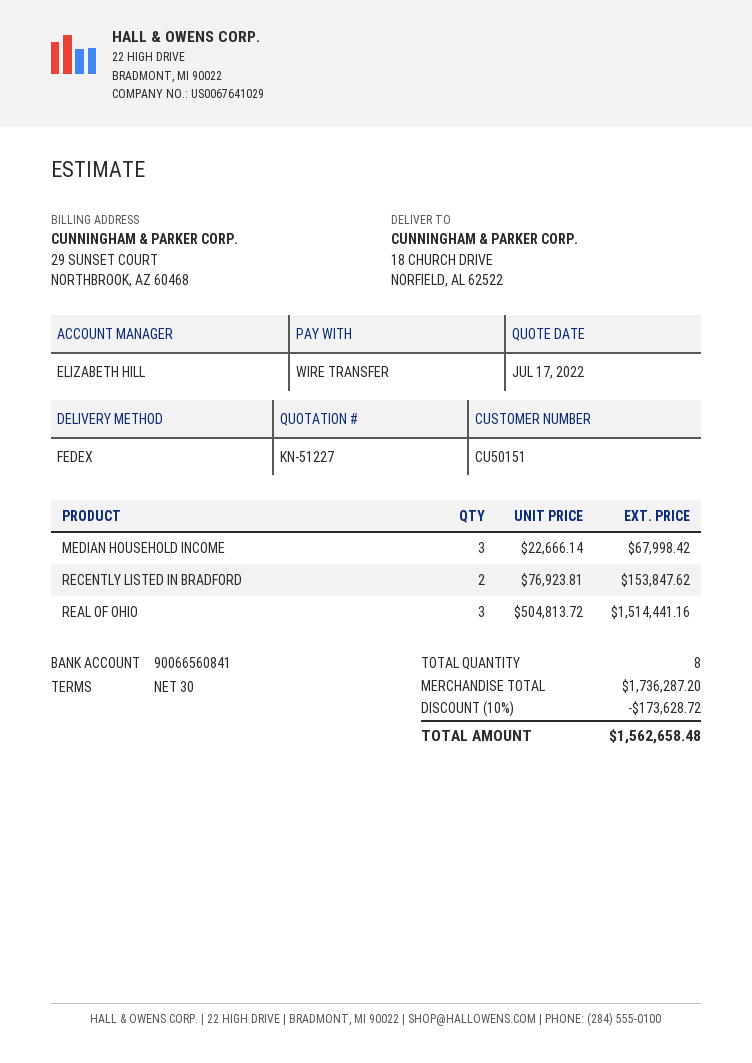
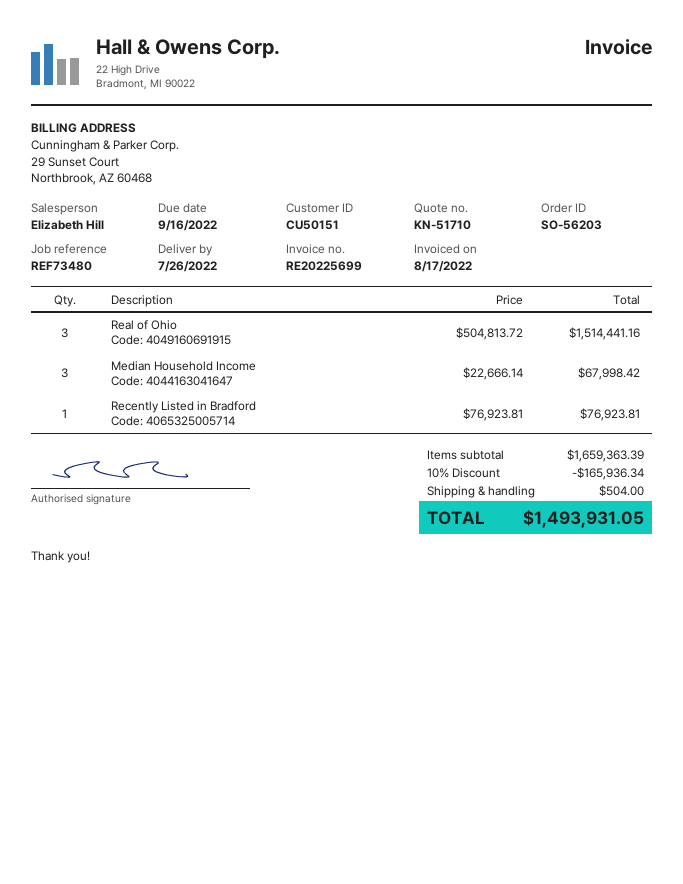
quote number: KN-51227 -> KN-51710
RECENTLY LISTED IN BRADFORD: 2 x 76923.81 = 153847.62 -> 1 x 76923.81 = 76923.81
subtotal: 1736287.20 -> 1659363.39
discount: 10% = 173628.72 -> 10% = 165936.34
shipping: none -> 504.00
total: 1562658.48 -> 1493931.05

